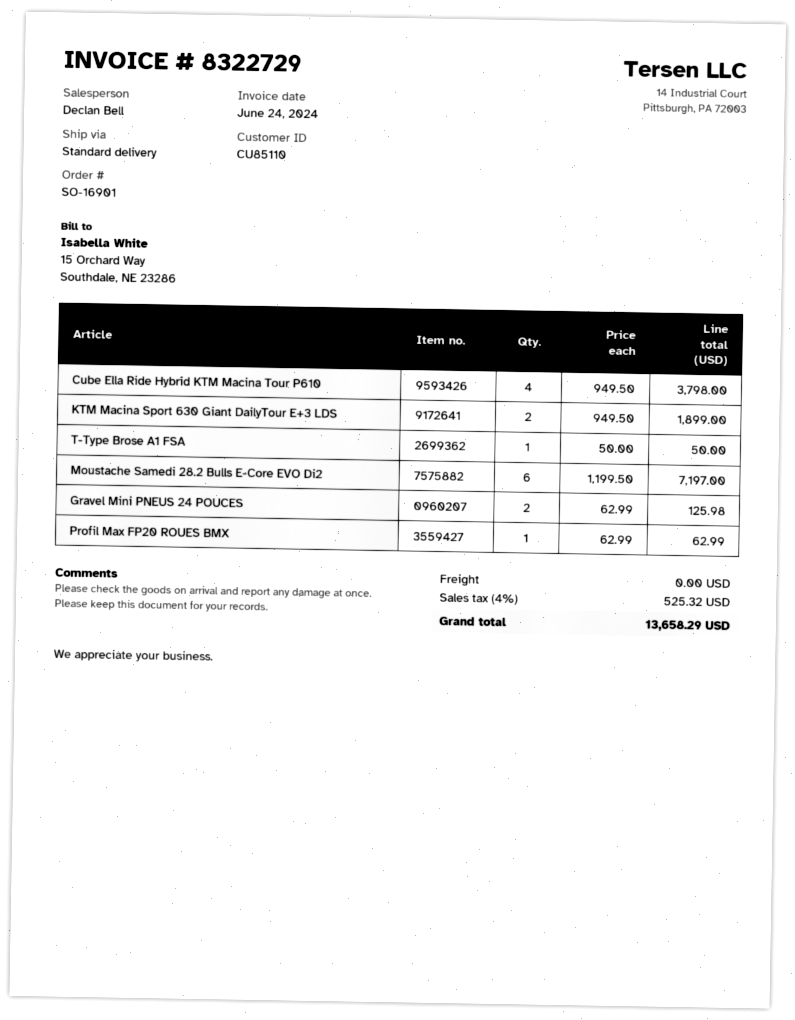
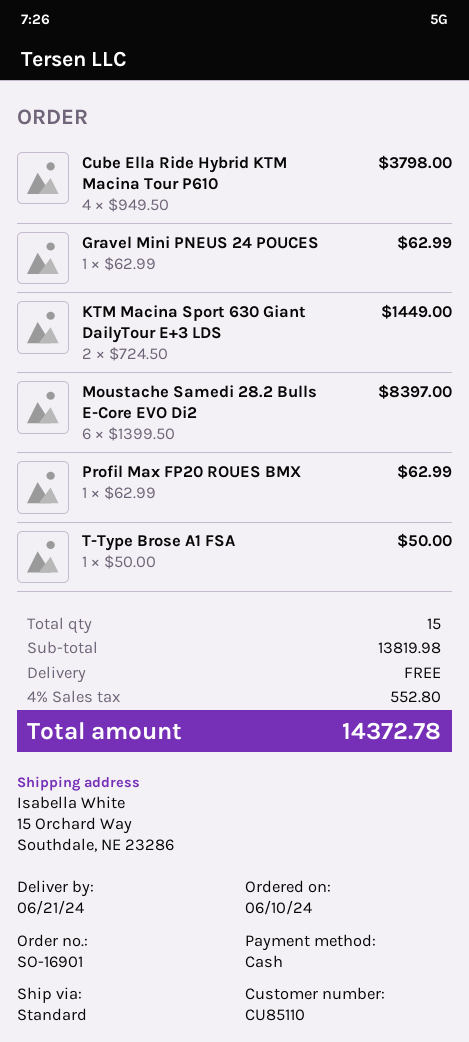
KTM Macina Sport 630 Giant DailyTour E+3 LDS: 2 x 949.50 = 1899.00 -> 2 x 724.50 = 1449.00
Moustache Samedi 28.2 Bulls E-Core EVO Di2: 6 x 1199.50 = 7197.00 -> 6 x 1399.50 = 8397.00
Gravel Mini PNEUS 24 POUCES: 2 x 62.99 = 125.98 -> 1 x 62.99 = 62.99
tax: 4% = 525.32 -> 4% = 552.80
total: 13658.29 -> 14372.78

